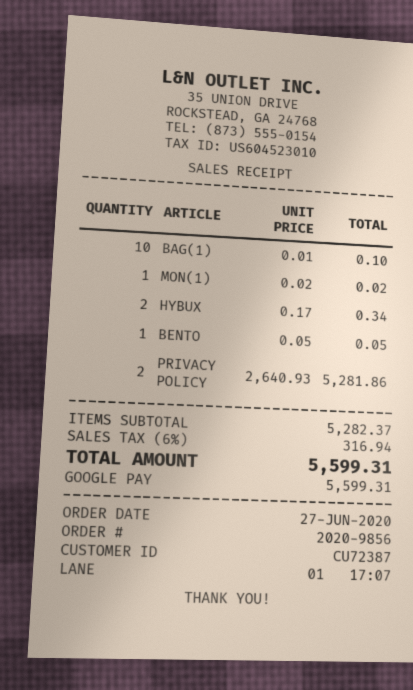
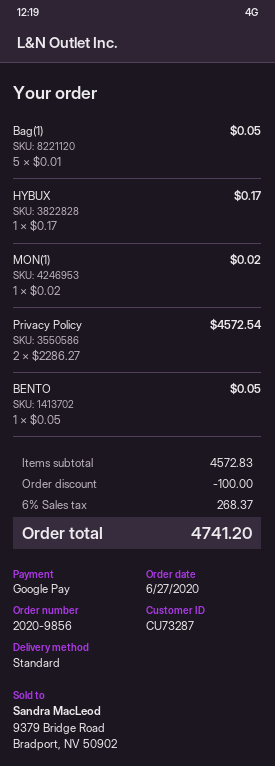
customer number: CU72387 -> CU73287
BAG(1): 10 x 0.01 = 0.10 -> 5 x 0.01 = 0.05
HYBUX: 2 x 0.17 = 0.34 -> 1 x 0.17 = 0.17
PRIVACY POLICY: 2 x 2640.93 = 5281.86 -> 2 x 2286.27 = 4572.54
subtotal: 5282.37 -> 4572.83
discount: none -> 100.00
tax: 6% = 316.94 -> 6% = 268.37
total: 5599.31 -> 4741.20

